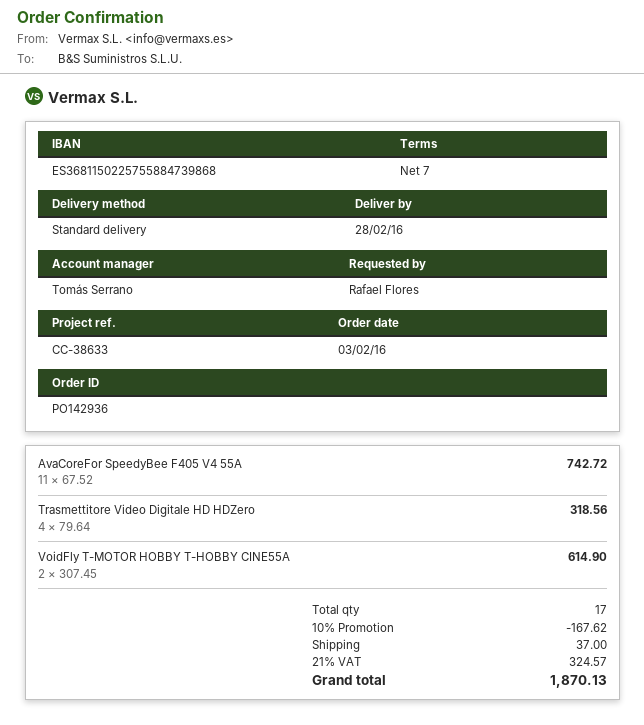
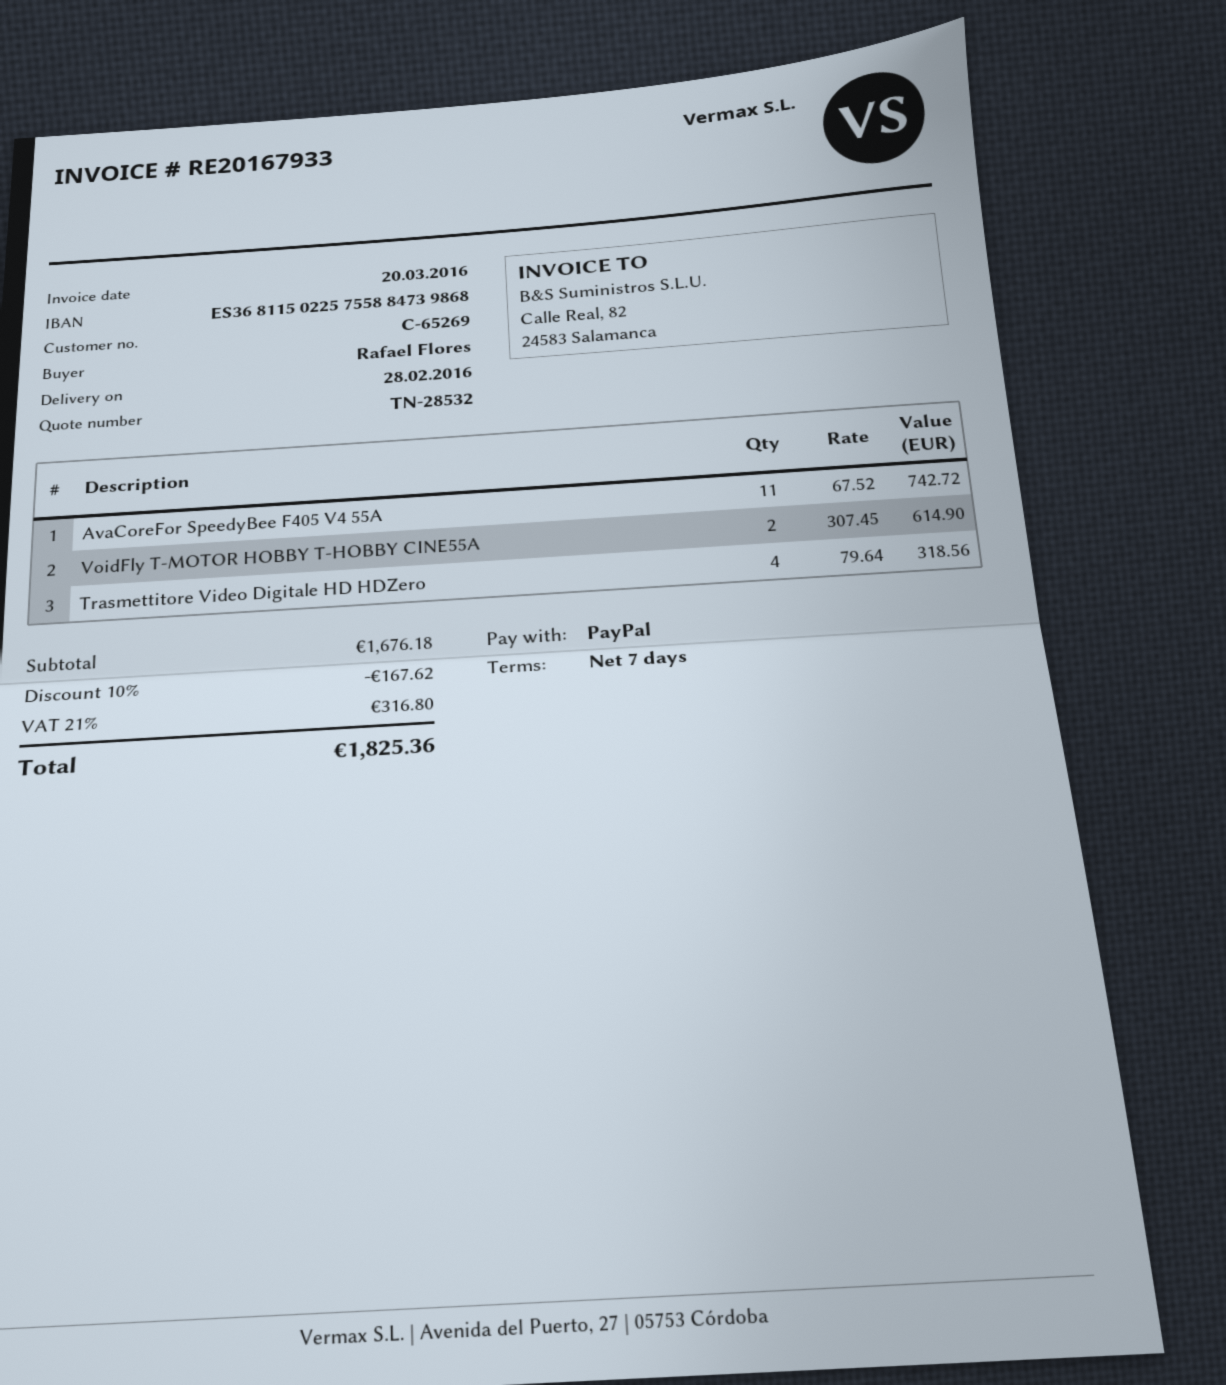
shipping: 37.00 -> none
tax: 21% = 324.57 -> 21% = 316.80
total: 1870.13 -> 1825.36

